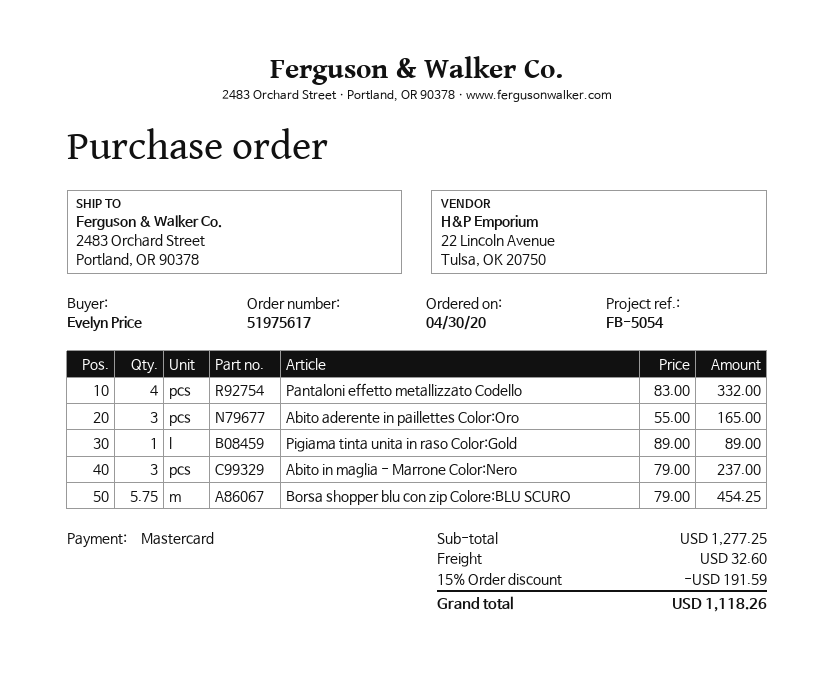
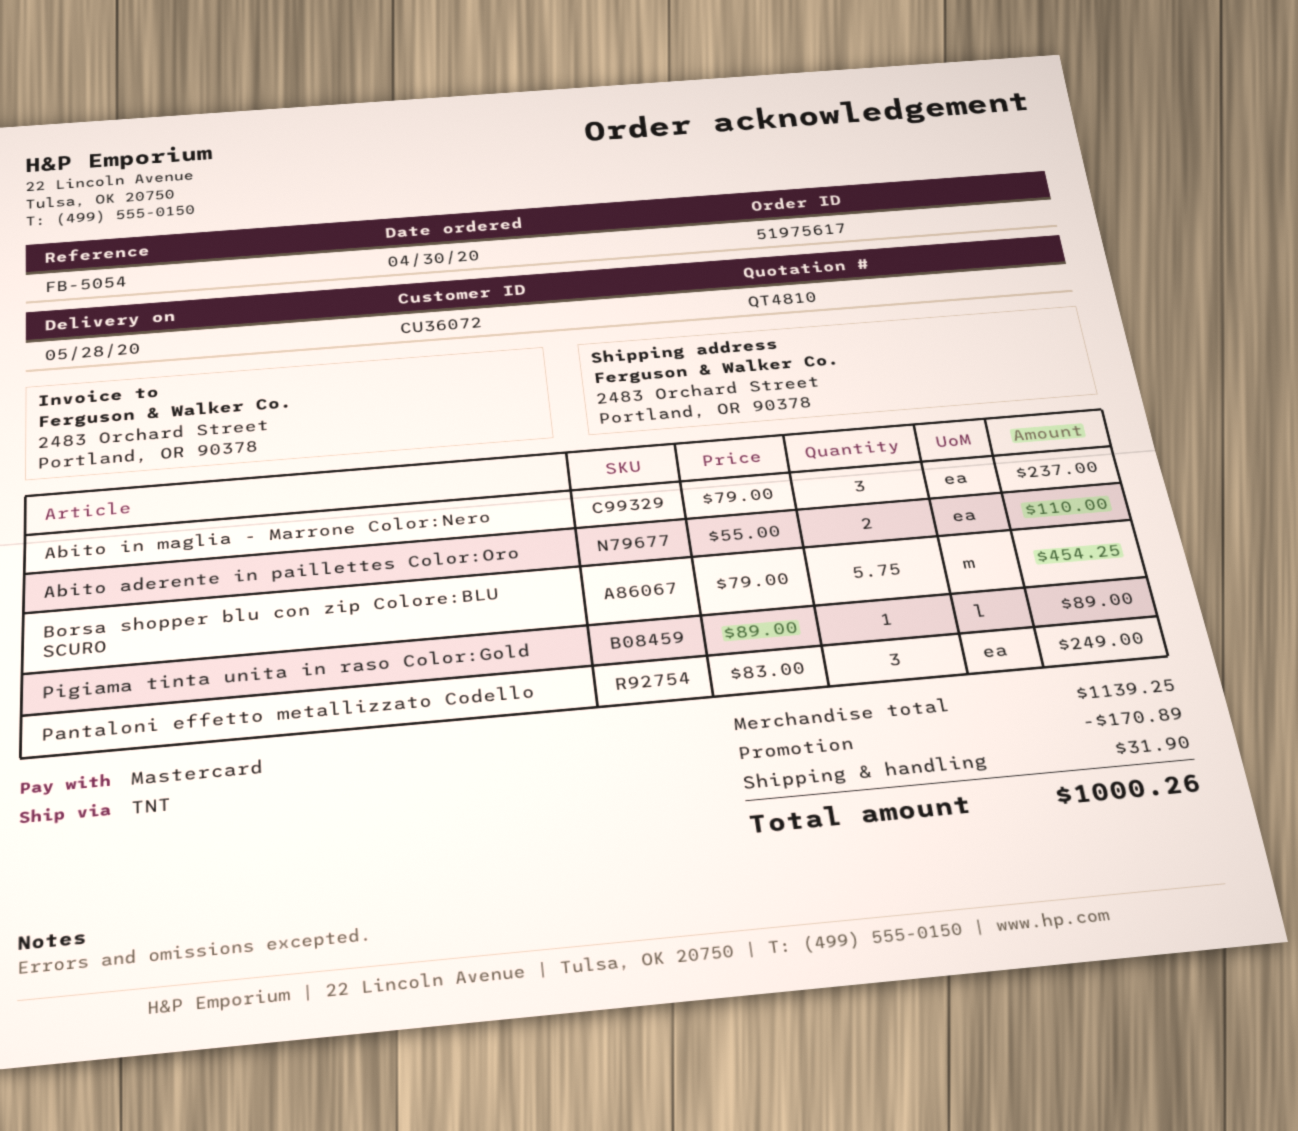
Pantaloni effetto metallizzato Codello: 4 x 83.00 = 332.00 -> 3 x 83.00 = 249.00
Abito aderente in paillettes Color:Oro: 3 x 55.00 = 165.00 -> 2 x 55.00 = 110.00
subtotal: 1277.25 -> 1139.25
discount: 191.59 -> 170.89
shipping: 32.60 -> 31.90
total: 1118.26 -> 1000.26

